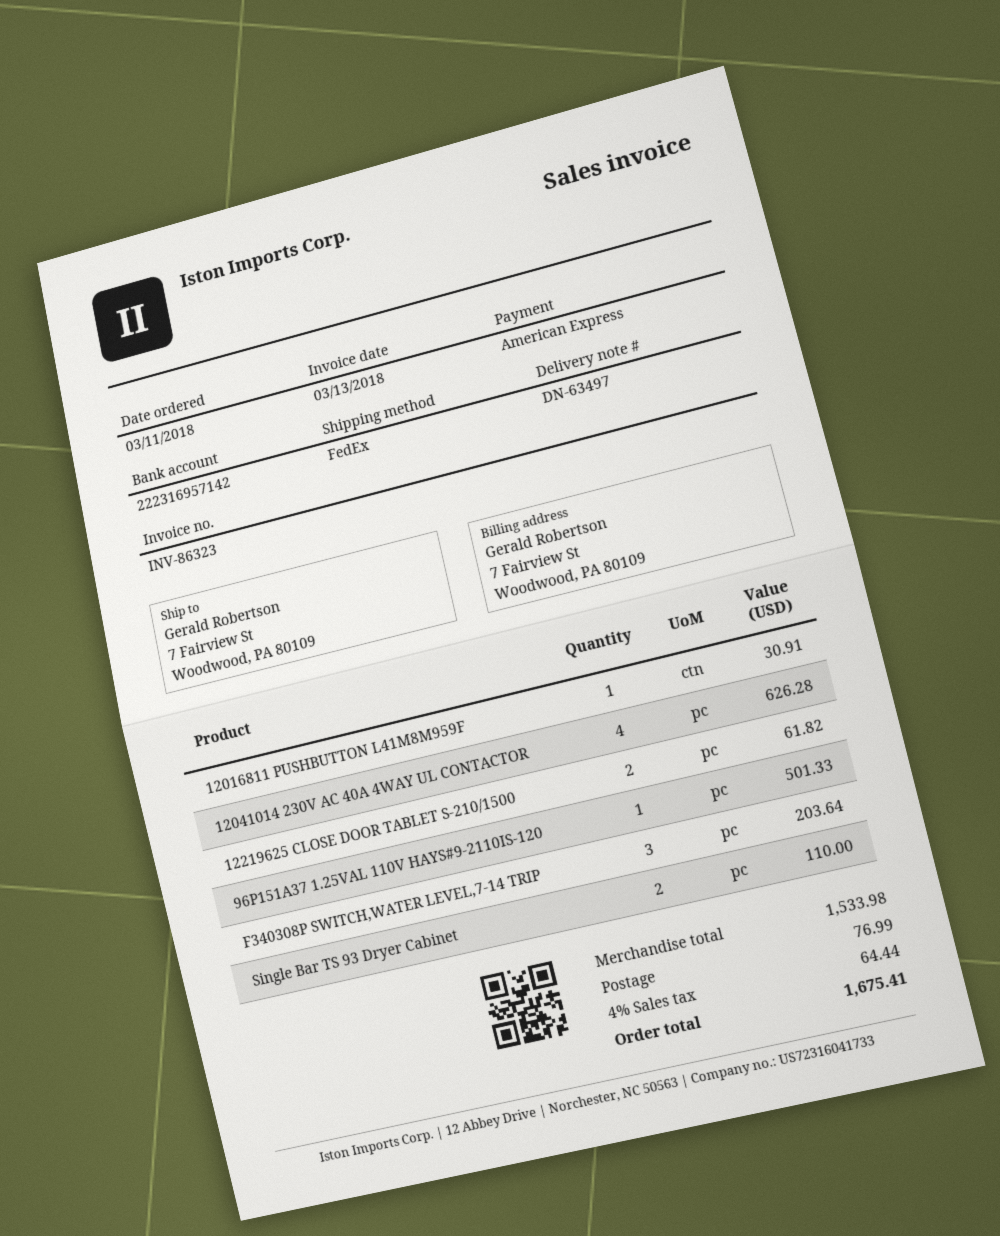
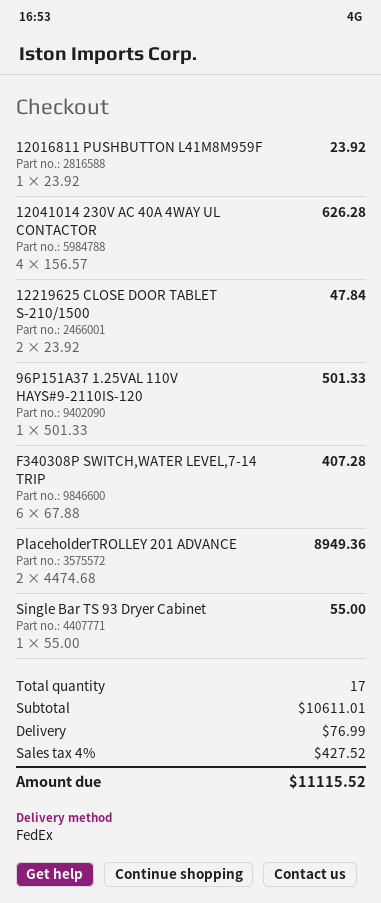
12016811 PUSHBUTTON L41M8M959F: 1 for 30.91 -> 1 for 23.92
12219625 CLOSE DOOR TABLET S-210/1500: 2 for 61.82 -> 2 for 47.84
F340308P SWITCH,WATER LEVEL,7-14 TRIP: 3 for 203.64 -> 6 for 407.28
Single Bar TS 93 Dryer Cabinet: 2 for 110.00 -> 1 for 55.00
PlaceholderTROLLEY 201 ADVANCE: none -> 2 for 8949.36
subtotal: 1533.98 -> 10611.01
tax: 4% = 64.44 -> 4% = 427.52
total: 1675.41 -> 11115.52

